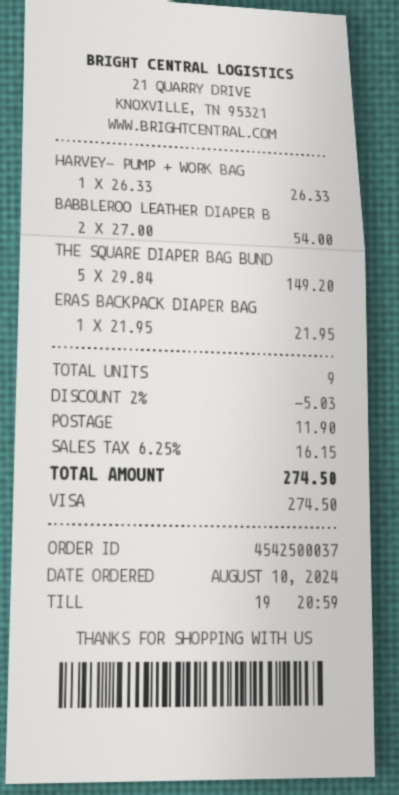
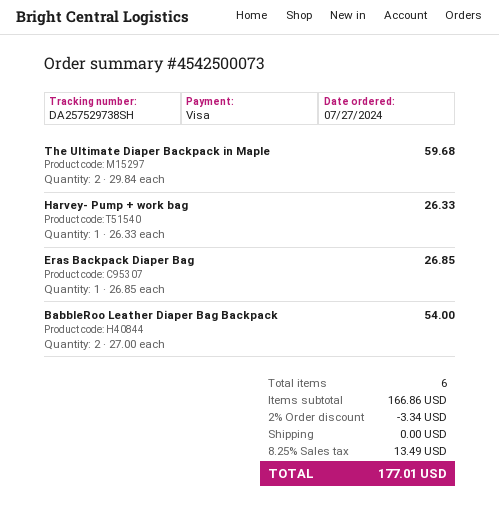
order number: 4542500037 -> 4542500073
order date: 2024-08-10 -> 2024-07-27
THE SQUARE DIAPER BAG BUND: 5 x 29.84 = 149.20 -> none
ERAS BACKPACK DIAPER BAG: 1 x 21.95 = 21.95 -> 1 x 26.85 = 26.85
The Ultimate Diaper Backpack in Maple: none -> 2 x 29.84 = 59.68
total quantity: 9 -> 6
discount: 2% = 5.03 -> 2% = 3.34
shipping: 11.90 -> 0.00
tax: 6.25% = 16.15 -> 8.25% = 13.49
total: 274.50 -> 177.01

